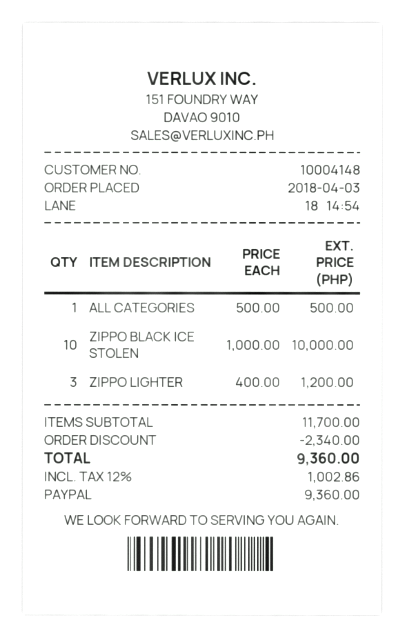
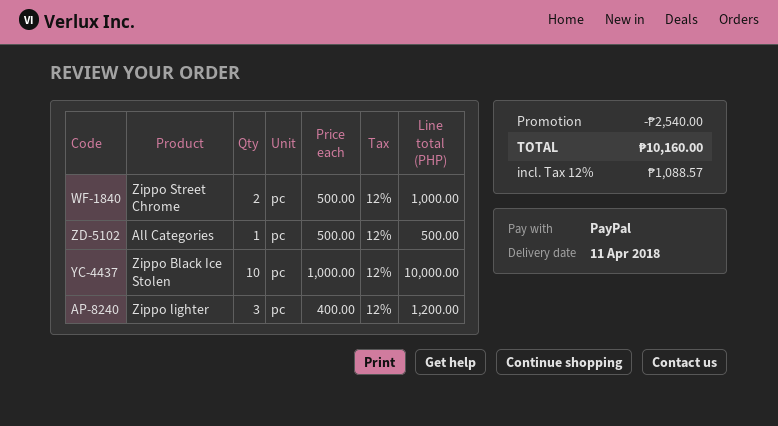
Zippo Street Chrome: none -> 2 x 500.00 = 1000.00
discount: 2340.00 -> 2540.00
tax: 12% = 1002.86 -> 12% = 1088.57
total: 9360.00 -> 10160.00

